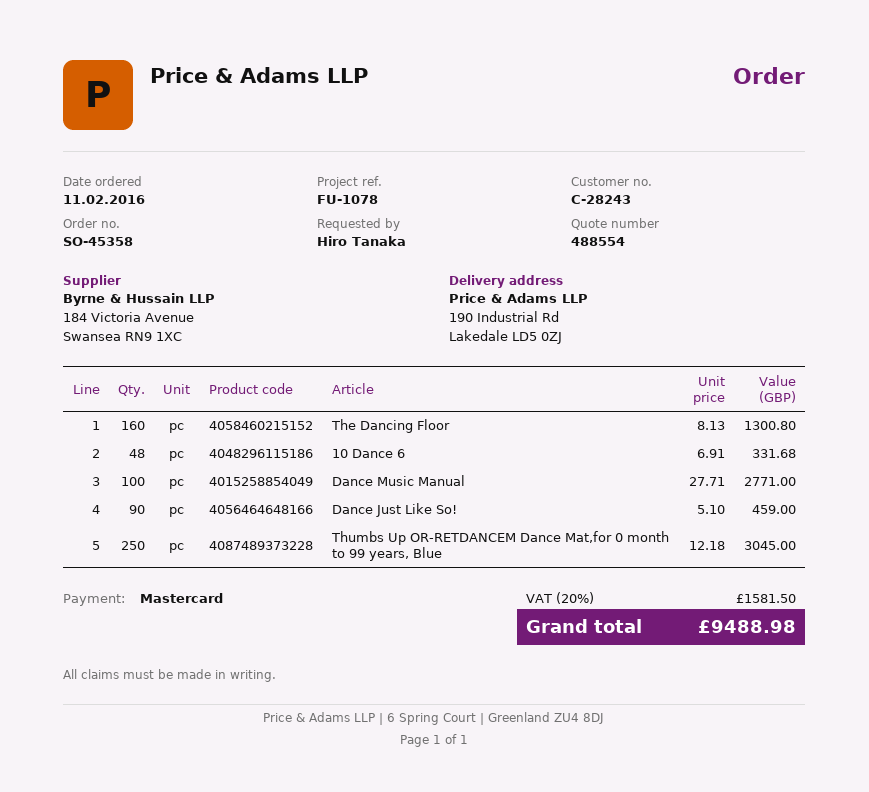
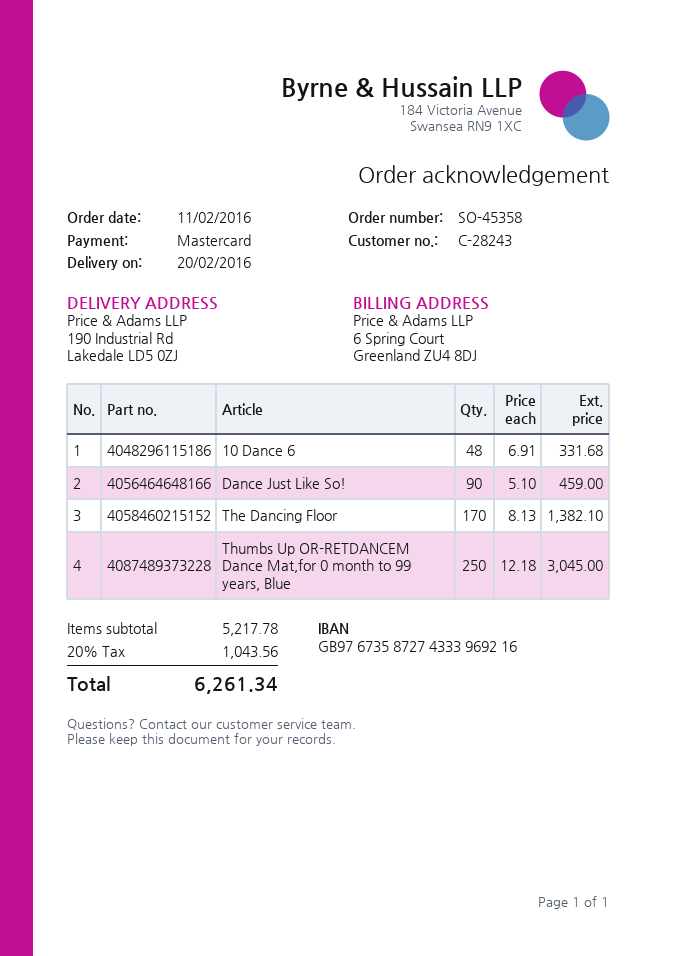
The Dancing Floor: 160 x 8.13 = 1300.80 -> 170 x 8.13 = 1382.10
Dance Music Manual: 100 x 27.71 = 2771.00 -> none
tax: 20% = 1581.50 -> 20% = 1043.56
total: 9488.98 -> 6261.34

